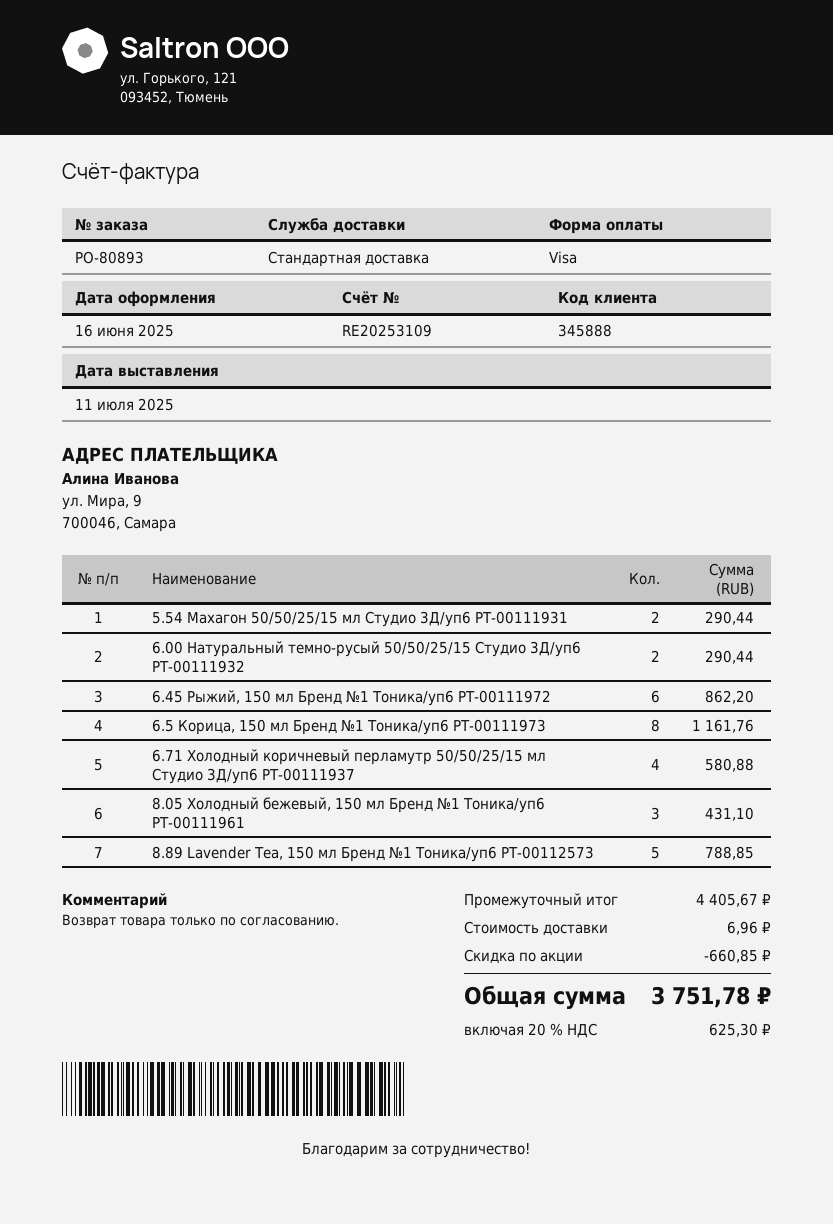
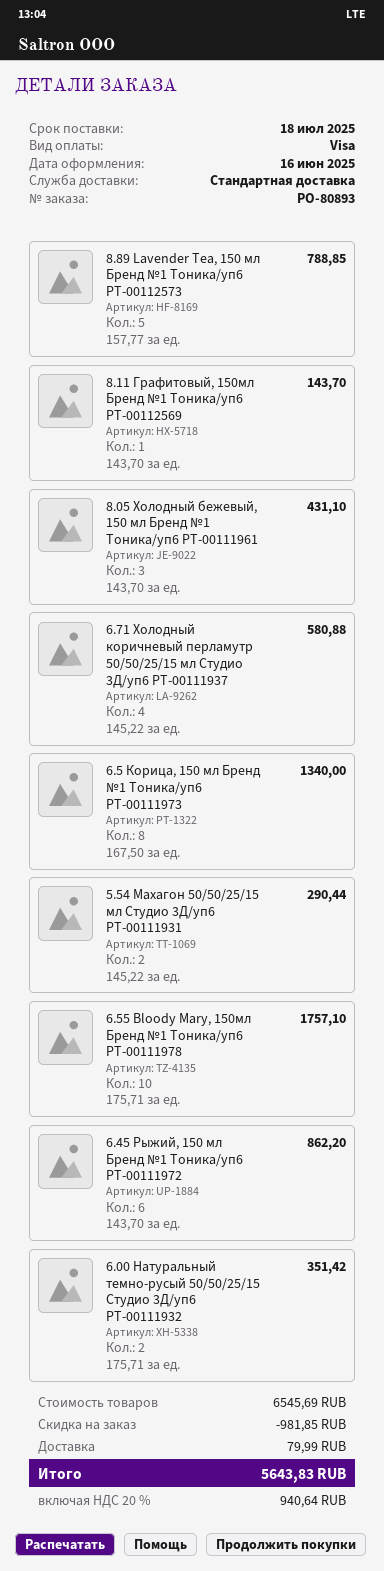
6.00 Натуральный темно-русый 50/50/25/15 Студио 3Д/уп6 РТ-00111932: 2 for 290.44 -> 2 for 351.42
6.5 Корица, 150 мл Бренд №1 Тоника/уп6 РТ-00111973: 8 for 1161.76 -> 8 for 1340.00
8.11 Графитовый, 150мл Бренд №1 Тоника/уп6 РТ-00112569: none -> 1 for 143.70
6.55 Bloody Mary, 150мл Бренд №1 Тоника/уп6 РТ-00111978: none -> 10 for 1757.10
subtotal: 4405.67 -> 6545.69
discount: 660.85 -> 981.85
shipping: 6.96 -> 79.99
tax: 20% = 625.30 -> 20% = 940.64
total: 3751.78 -> 5643.83

